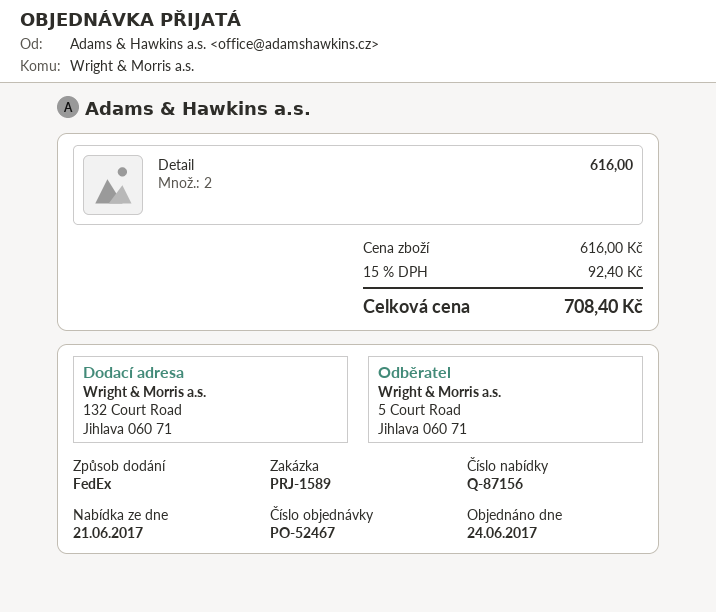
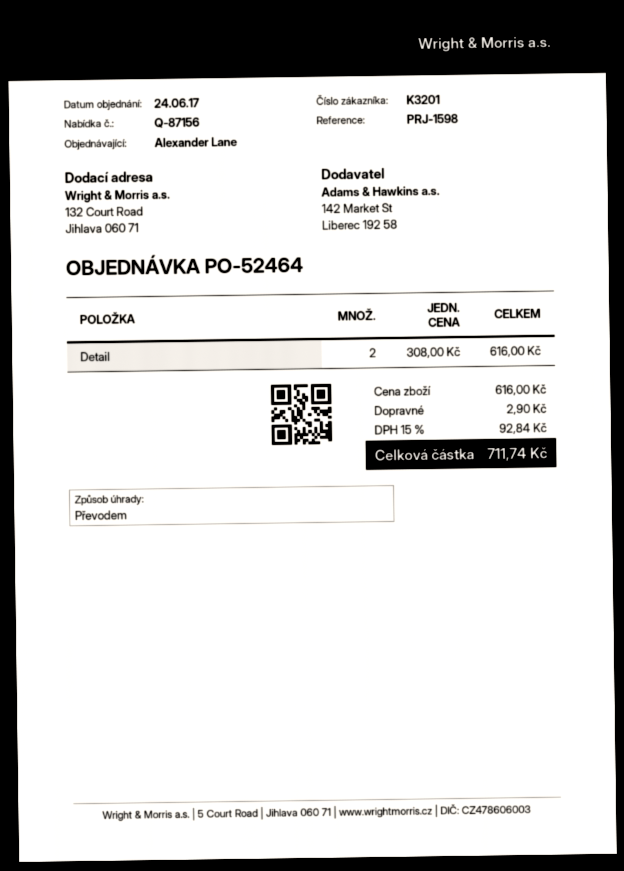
order number: PO-52467 -> PO-52464
reference: PRJ-1589 -> PRJ-1598
shipping: none -> 2.90
tax: 15% = 92.40 -> 15% = 92.84
total: 708.40 -> 711.74

